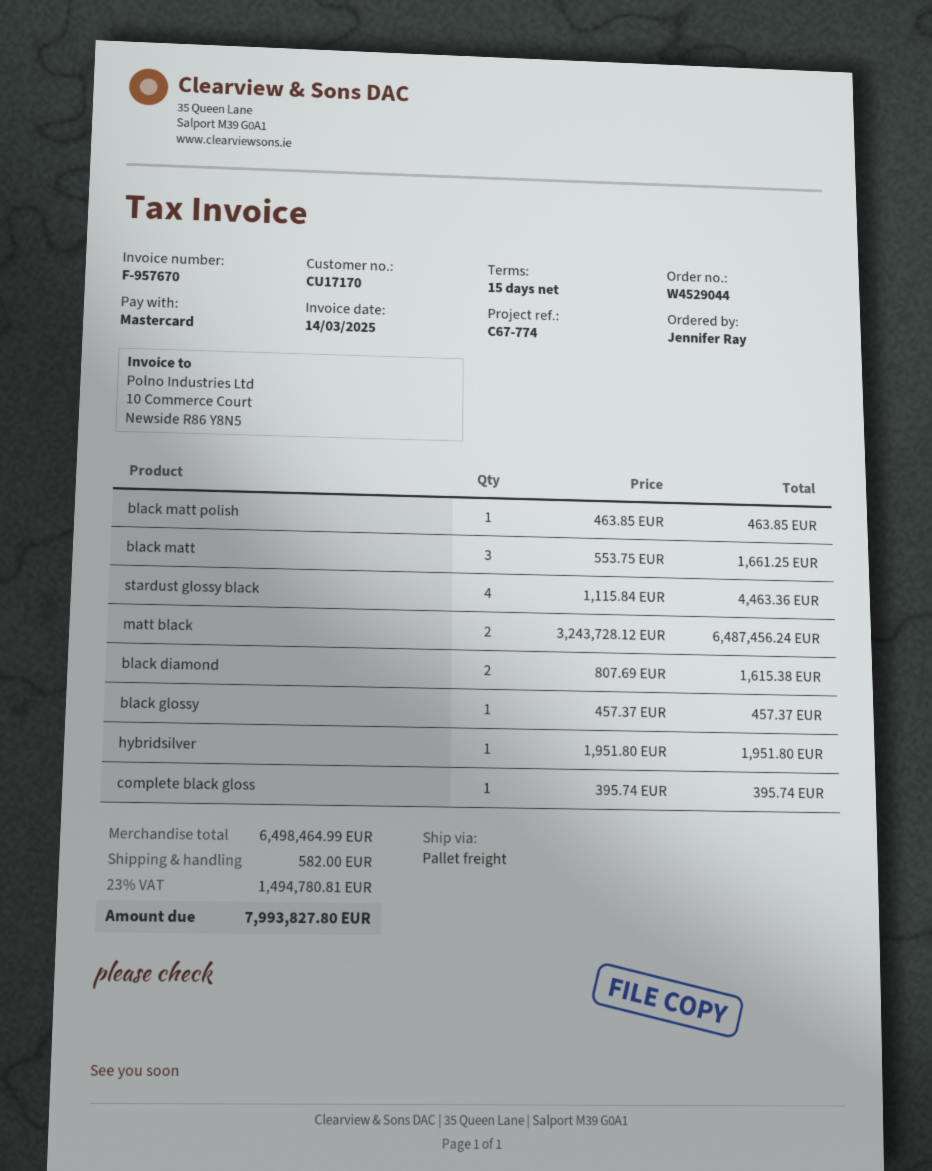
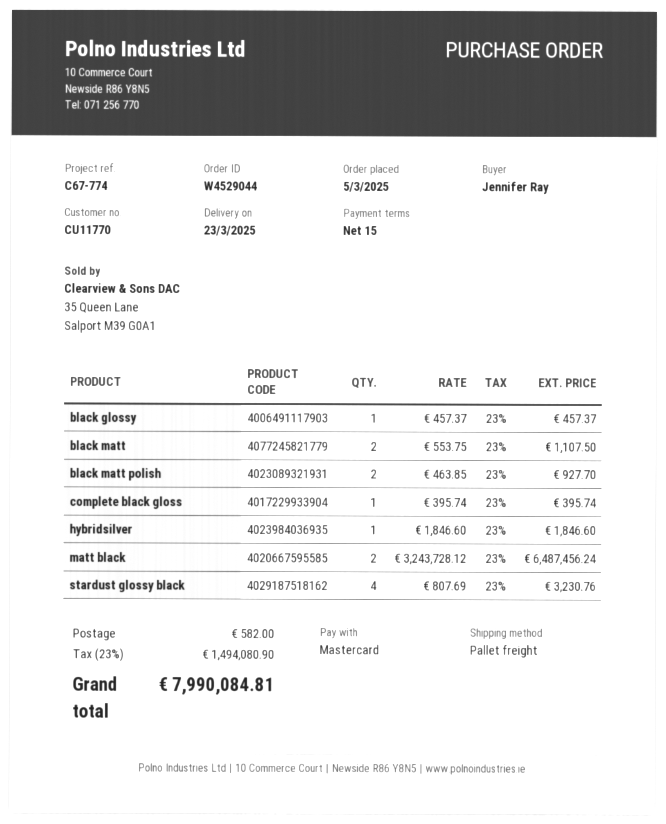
customer number: CU17170 -> CU11770
black matt polish: 1 x 463.85 = 463.85 -> 2 x 463.85 = 927.70
black matt: 3 x 553.75 = 1661.25 -> 2 x 553.75 = 1107.50
stardust glossy black: 4 x 1115.84 = 4463.36 -> 4 x 807.69 = 3230.76
black diamond: 2 x 807.69 = 1615.38 -> none
hybridsilver: 1 x 1951.80 = 1951.80 -> 1 x 1846.60 = 1846.60
tax: 23% = 1494780.81 -> 23% = 1494080.90
total: 7993827.80 -> 7990084.81

